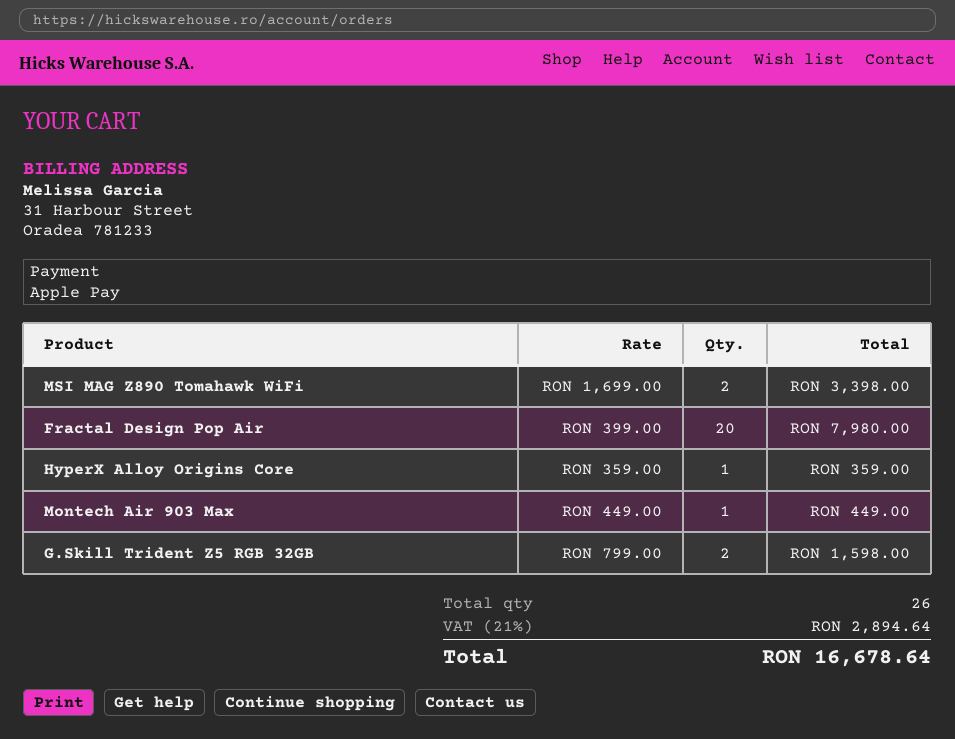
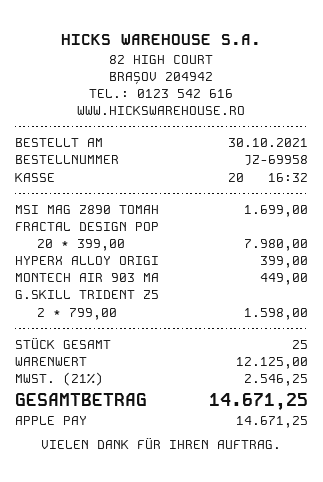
MSI MAG Z890 Tomahawk WiFi: 2 x 1699.00 = 3398.00 -> 1 x 1699.00 = 1699.00
HyperX Alloy Origins Core: 1 x 359.00 = 359.00 -> 1 x 399.00 = 399.00
total quantity: 26 -> 25
tax: 21% = 2894.64 -> 21% = 2546.25
total: 16678.64 -> 14671.25

